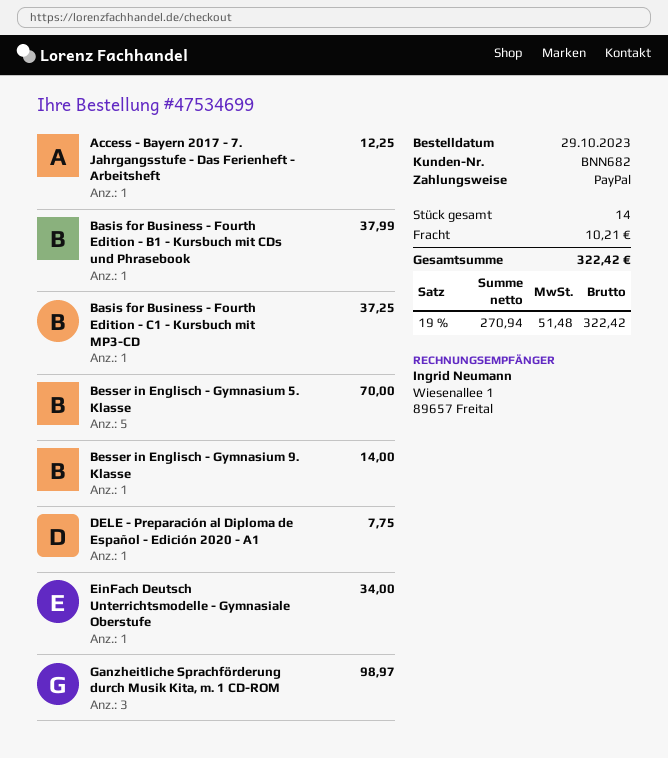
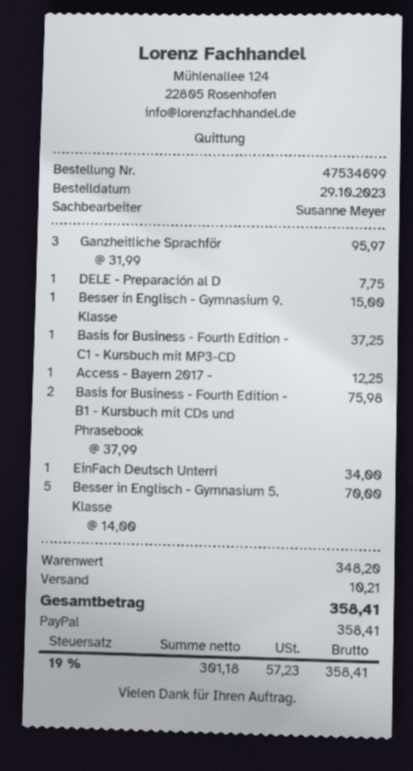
Basis for Business - Fourth Edition - B1 - Kursbuch mit CDs und Phrasebook: 1 for 37.99 -> 2 for 75.98
Besser in Englisch - Gymnasium 9. Klasse: 1 for 14.00 -> 1 for 15.00
Ganzheitliche Sprachförderung durch Musik Kita, m. 1 CD-ROM: 3 for 98.97 -> 3 for 95.97
net: 270.94 -> 301.18
tax: 19% = 51.48 -> 19% = 57.23
total: 322.42 -> 358.41

